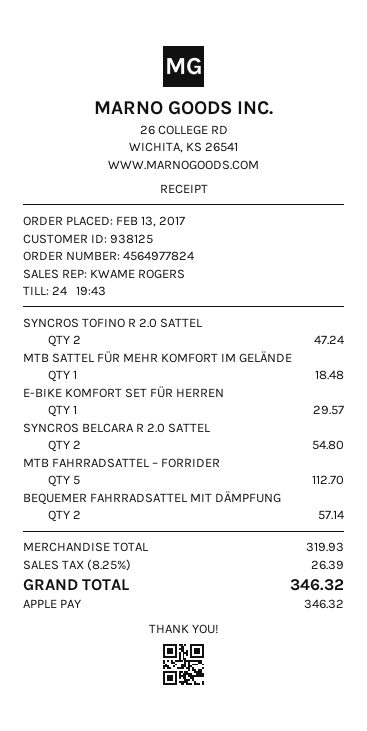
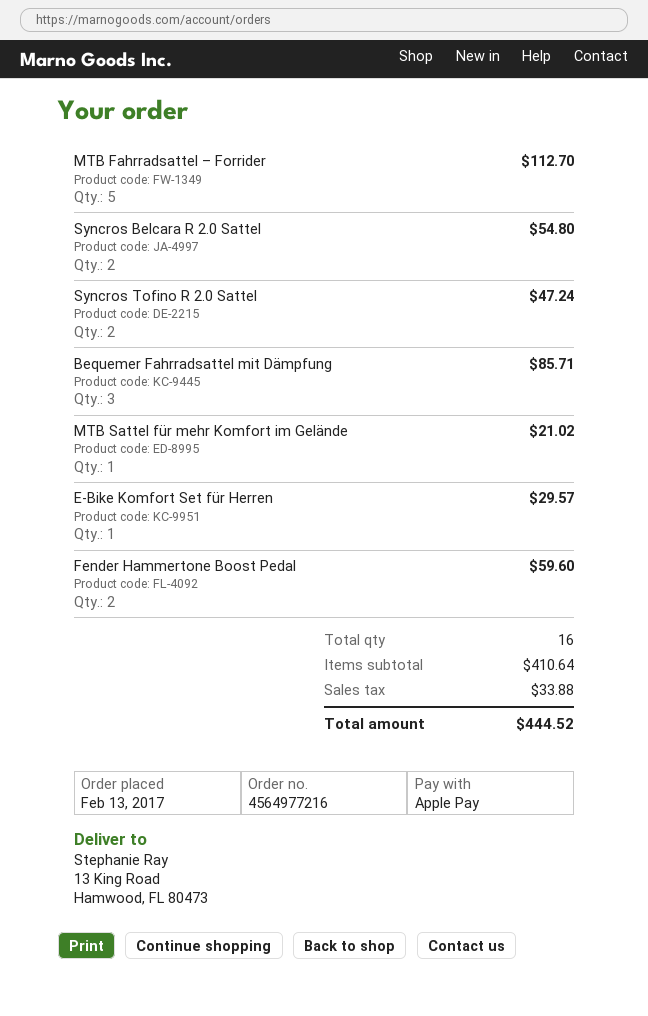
order number: 4564977824 -> 4564977216
MTB SATTEL FÜR MEHR KOMFORT IM GELÄNDE: 1 for 18.48 -> 1 for 21.02
BEQUEMER FAHRRADSATTEL MIT DÄMPFUNG: 2 for 57.14 -> 3 for 85.71
Fender Hammertone Boost Pedal: none -> 2 for 59.60
subtotal: 319.93 -> 410.64
tax: 26.39 -> 33.88
total: 346.32 -> 444.52

